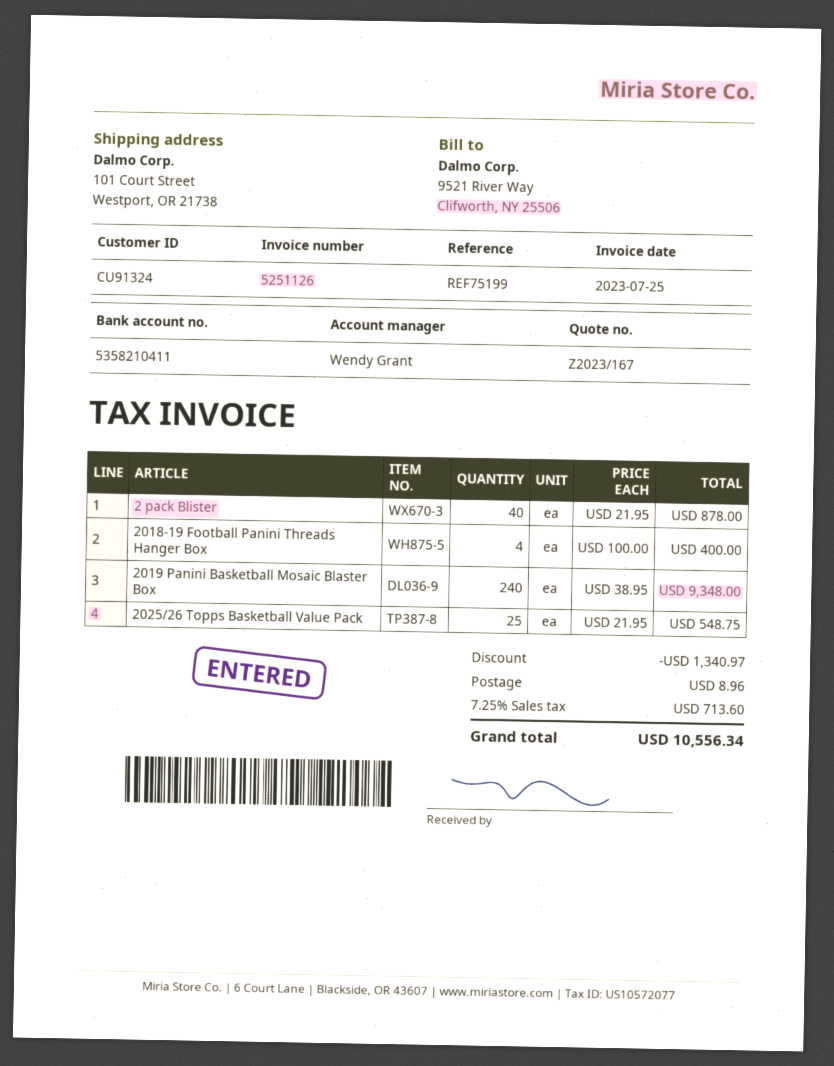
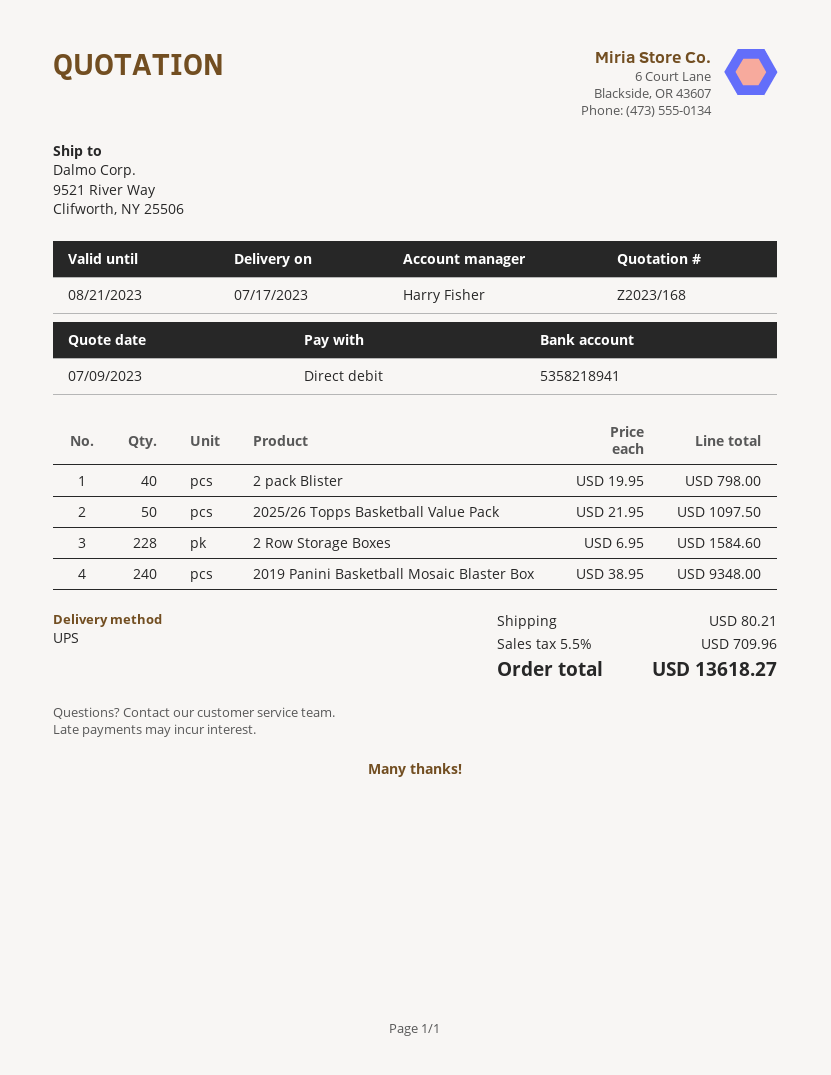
quote number: Z2023/167 -> Z2023/168
sales rep: Wendy Grant -> Harry Fisher
bank account: 5358210411 -> 5358218941
ship to: 101 Court Street, Westport, OR 21738 -> 9521 River Way, Clifworth, NY 25506
2 pack Blister: 40 x 21.95 = 878.00 -> 40 x 19.95 = 798.00
2018-19 Football Panini Threads Hanger Box: 4 x 100.00 = 400.00 -> none
2025/26 Topps Basketball Value Pack: 25 x 21.95 = 548.75 -> 50 x 21.95 = 1097.50
2 Row Storage Boxes: none -> 228 x 6.95 = 1584.60
discount: 1340.97 -> none
shipping: 8.96 -> 80.21
tax: 7.25% = 713.60 -> 5.5% = 709.96
total: 10556.34 -> 13618.27

